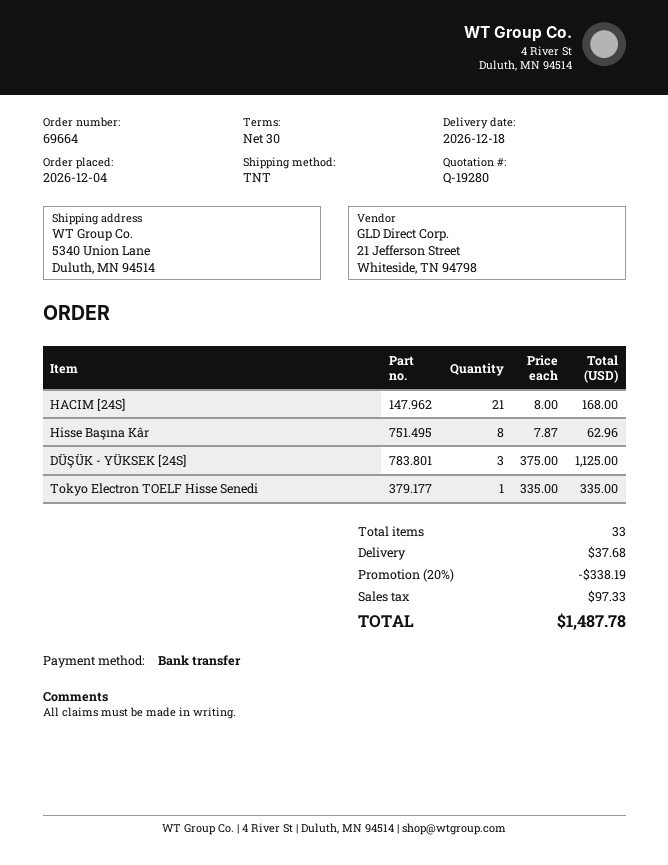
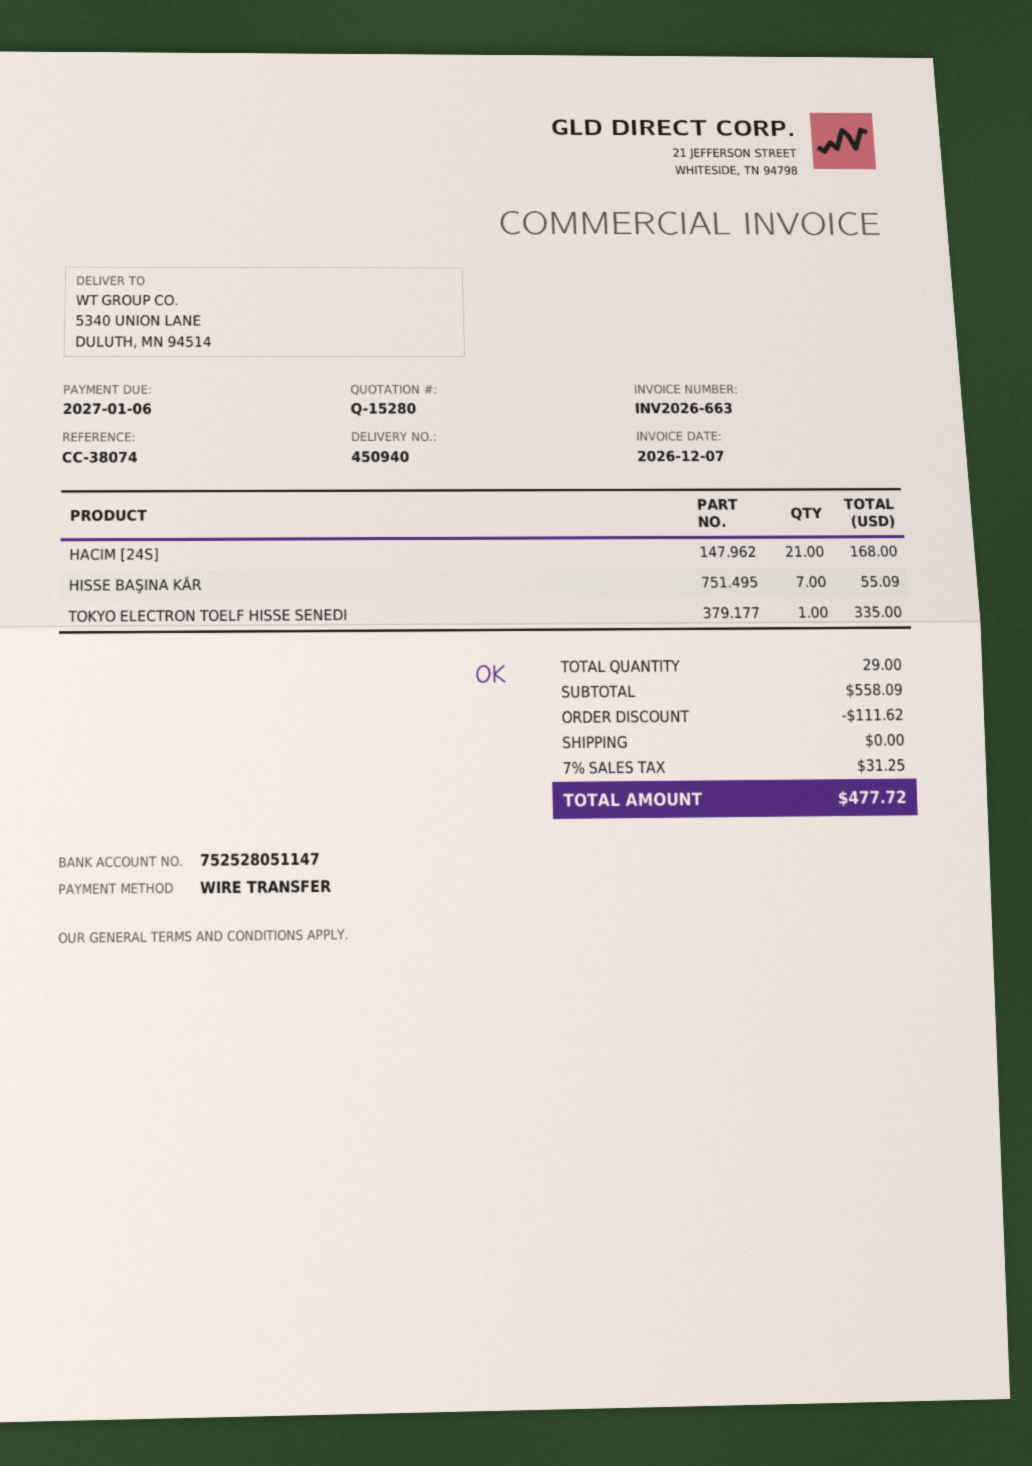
quote number: Q-19280 -> Q-15280
Hisse Başına Kâr: 8 for 62.96 -> 7 for 55.09
DÜŞÜK - YÜKSEK [24S]: 3 for 1125.00 -> none
total quantity: 33 -> 29
discount: 338.19 -> 111.62
shipping: 37.68 -> 0.00
tax: 97.33 -> 31.25
total: 1487.78 -> 477.72

